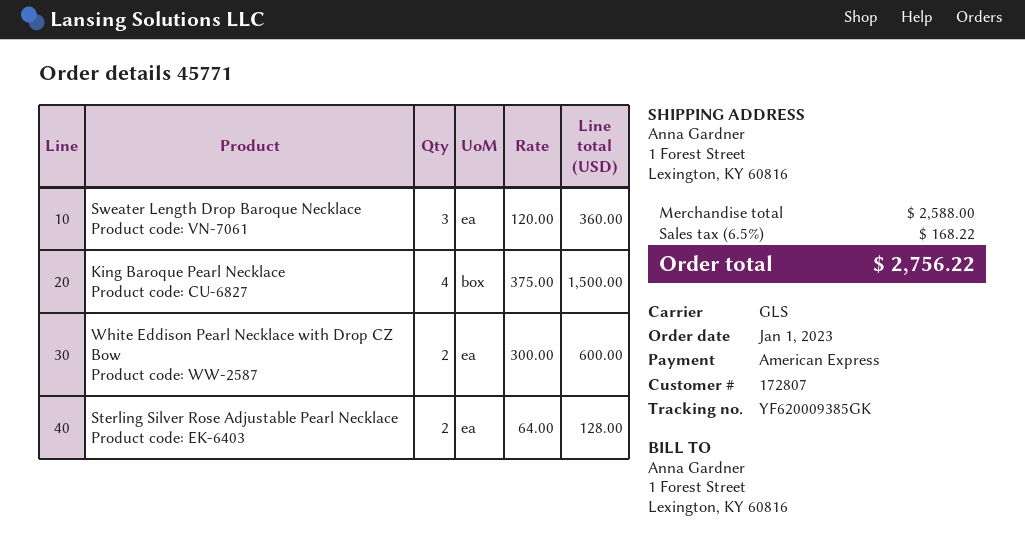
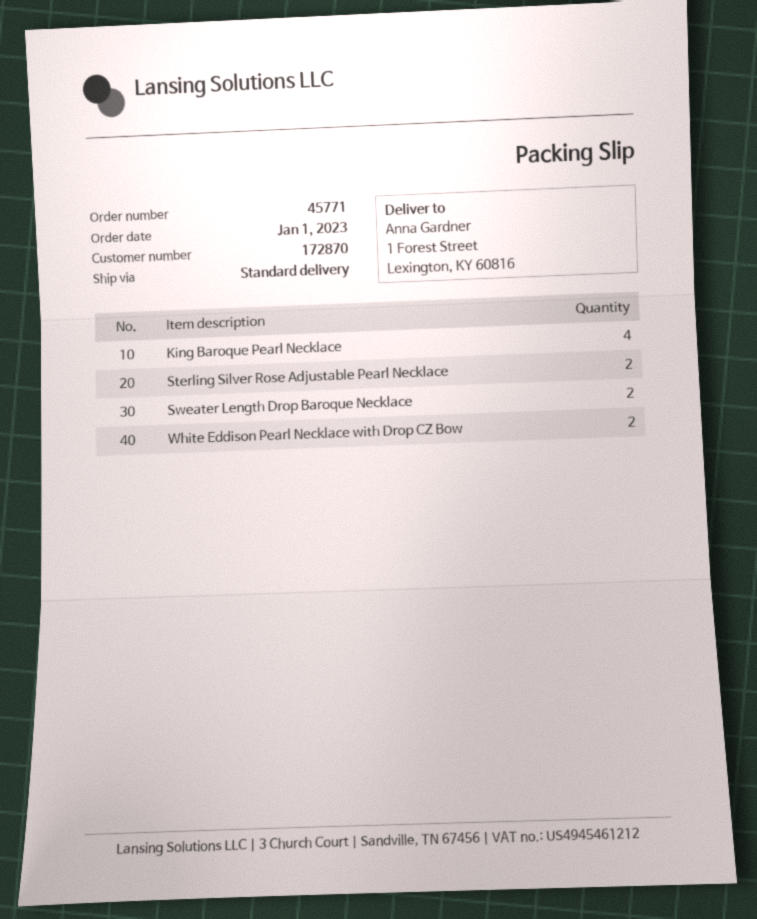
customer number: 172807 -> 172870
shipping method: GLS -> standard
Sweater Length Drop Baroque Necklace: 3 -> 2

